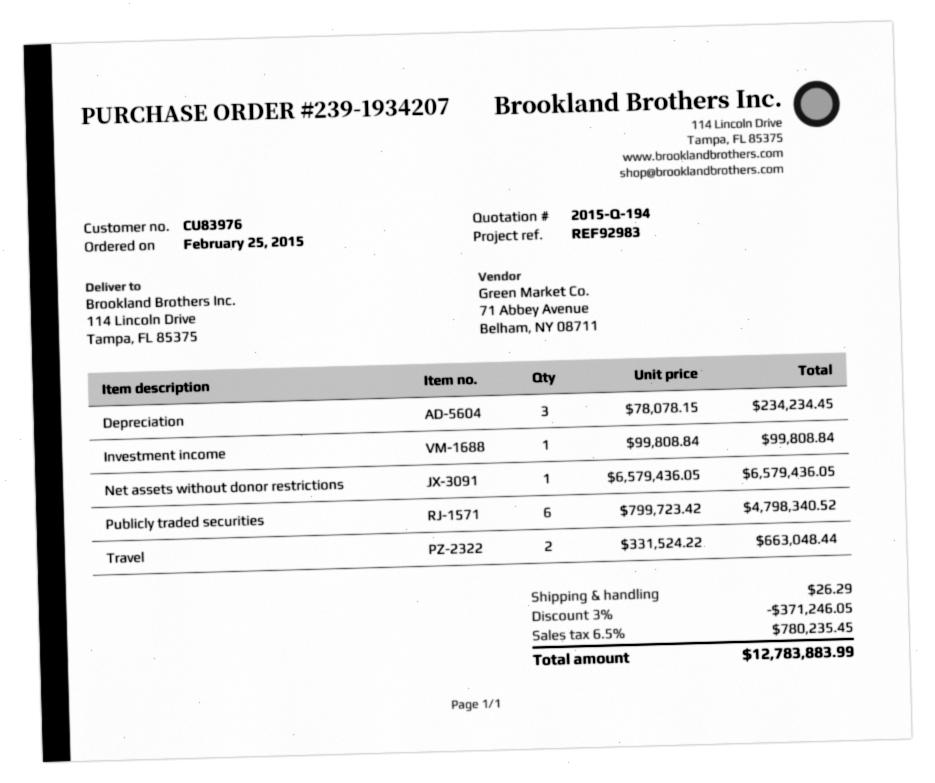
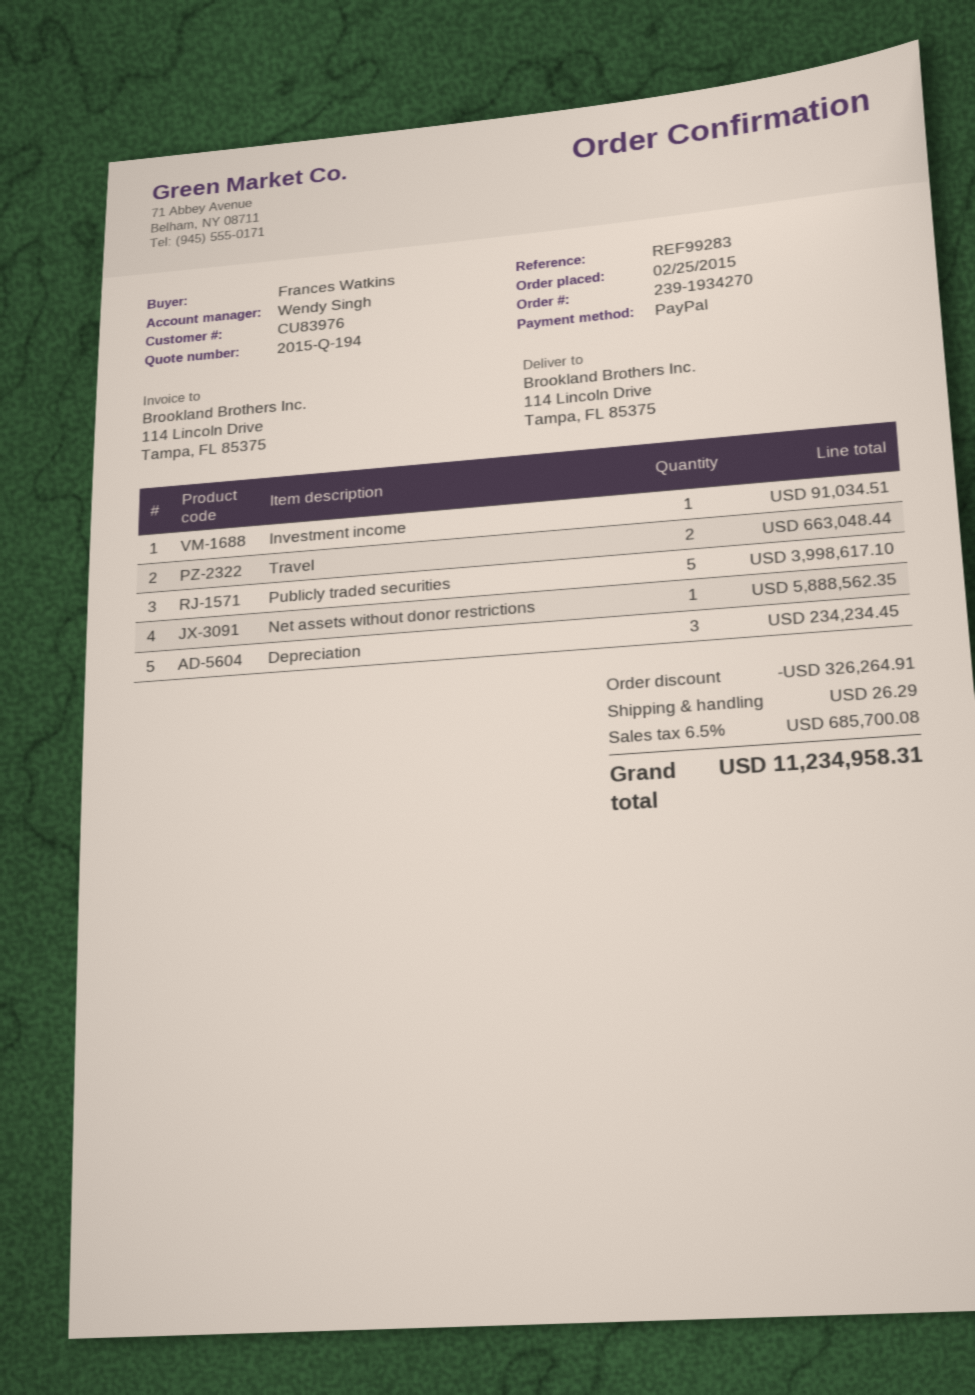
order number: 239-1934207 -> 239-1934270
reference: REF92983 -> REF99283
Investment income: 1 for 99808.84 -> 1 for 91034.51
Net assets without donor restrictions: 1 for 6579436.05 -> 1 for 5888562.35
Publicly traded securities: 6 for 4798340.52 -> 5 for 3998617.10
discount: 371246.05 -> 326264.91
tax: 6.5% = 780235.45 -> 6.5% = 685700.08
total: 12783883.99 -> 11234958.31

